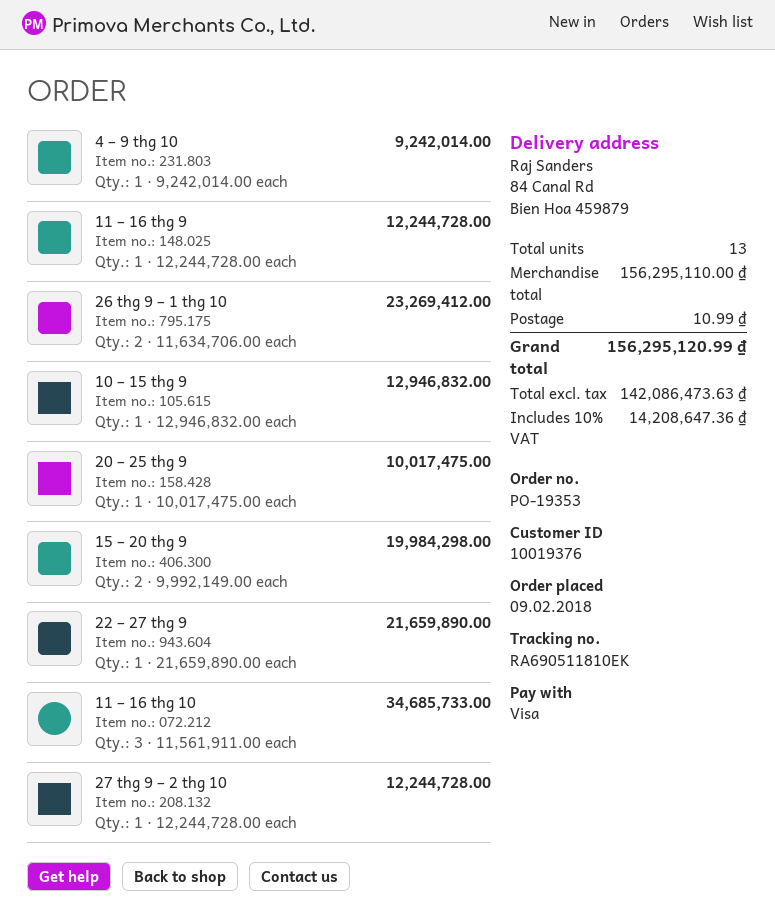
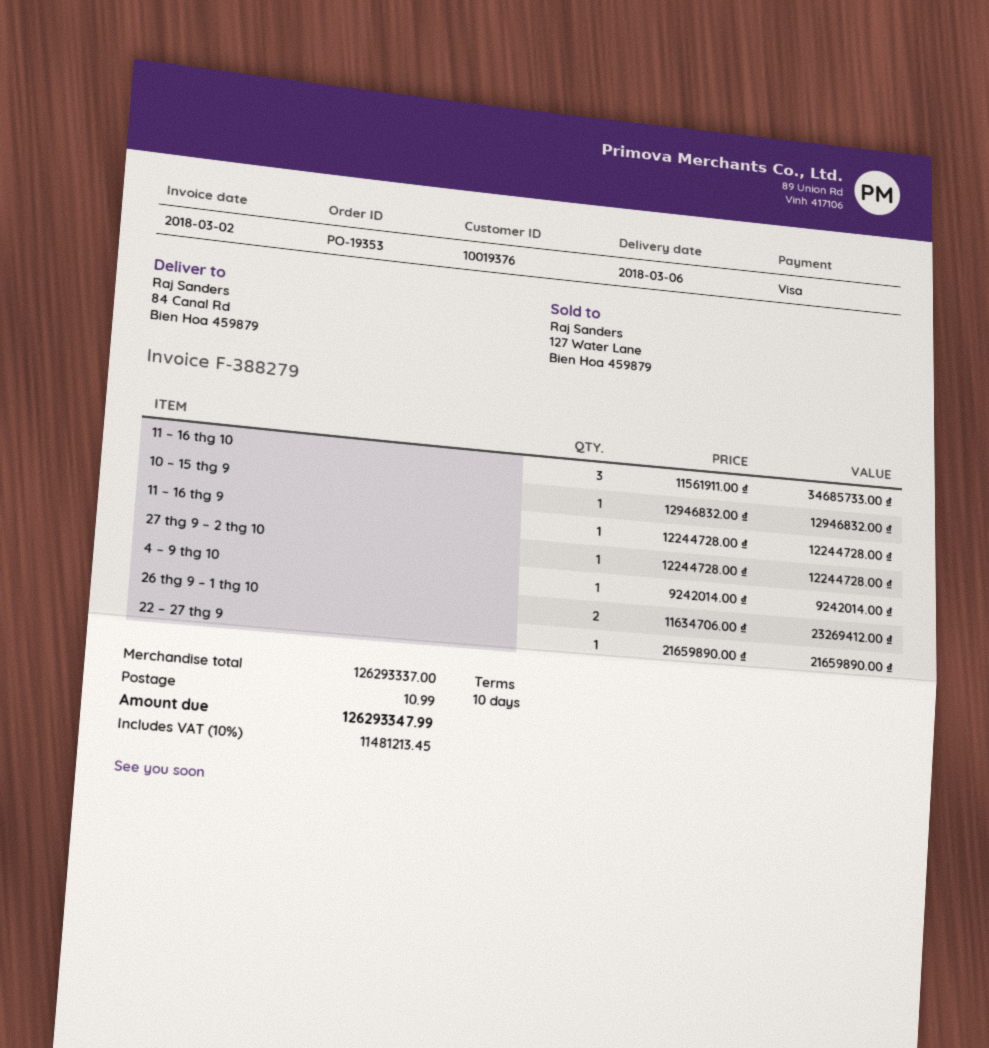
20 – 25 thg 9: 1 x 10017475.00 = 10017475.00 -> none
15 – 20 thg 9: 2 x 9992149.00 = 19984298.00 -> none
subtotal: 156295110.00 -> 126293337.00
tax: 10% = 14208647.36 -> 10% = 11481213.45
total: 156295120.99 -> 126293347.99

